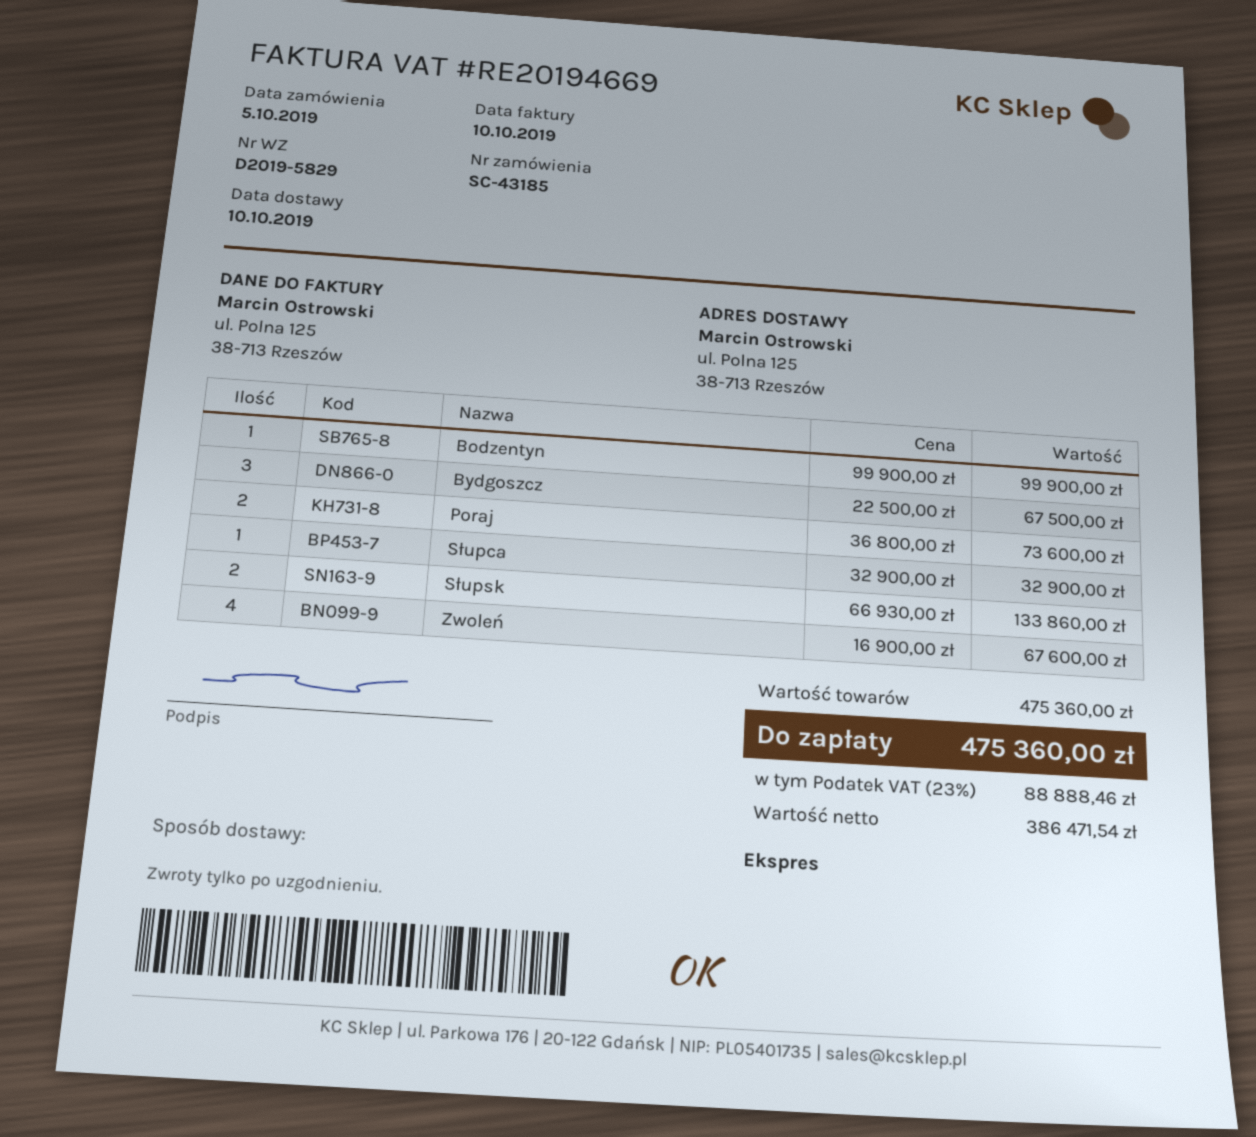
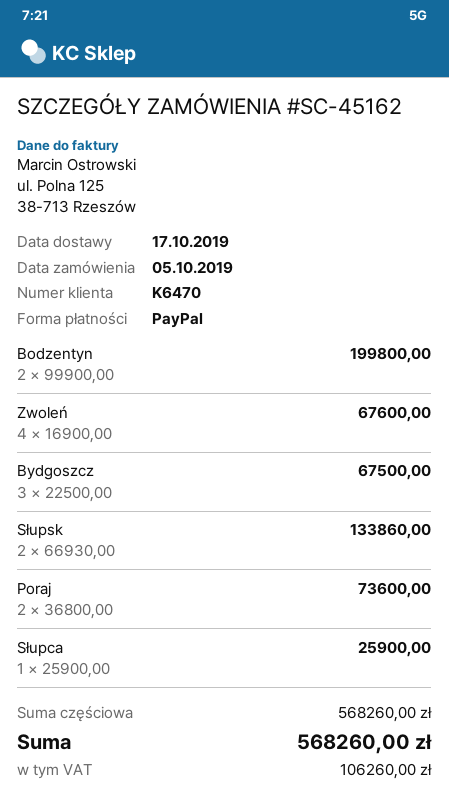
order number: SC-43185 -> SC-45162
delivery date: 2019-10-10 -> 2019-10-17
Bodzentyn: 1 x 99900.00 = 99900.00 -> 2 x 99900.00 = 199800.00
Słupca: 1 x 32900.00 = 32900.00 -> 1 x 25900.00 = 25900.00
subtotal: 475360.00 -> 568260.00
tax: 88888.46 -> 106260.00
total: 475360.00 -> 568260.00

